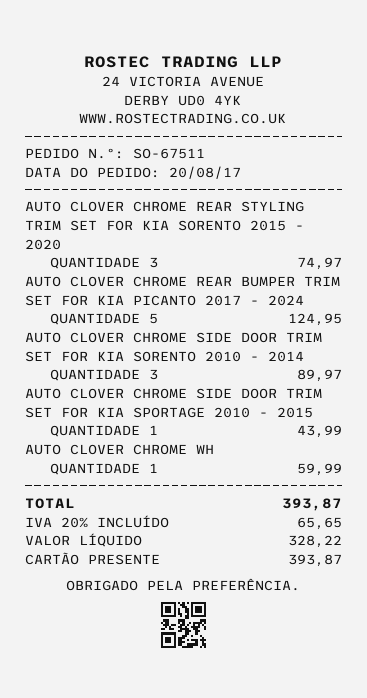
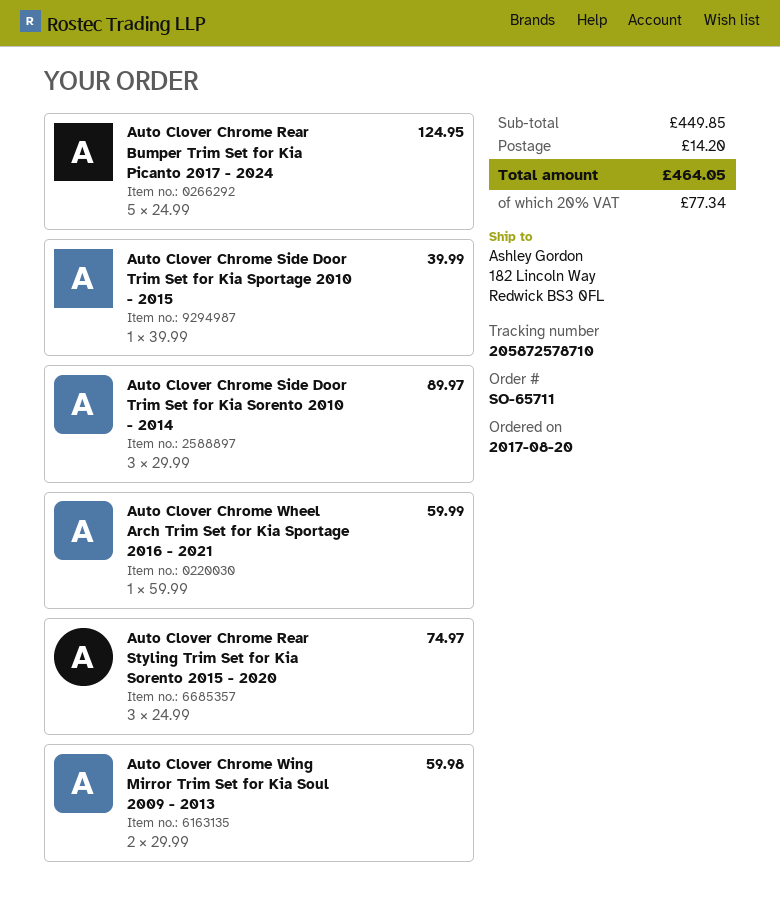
order number: SO-67511 -> SO-65711
AUTO CLOVER CHROME SIDE DOOR TRIM SET FOR KIA SPORTAGE 2010 - 2015: 1 for 43.99 -> 1 for 39.99
Auto Clover Chrome Wing Mirror Trim Set for Kia Soul 2009 - 2013: none -> 2 for 59.98
shipping: none -> 14.20
tax: 20% = 65.65 -> 20% = 77.34
total: 393.87 -> 464.05

